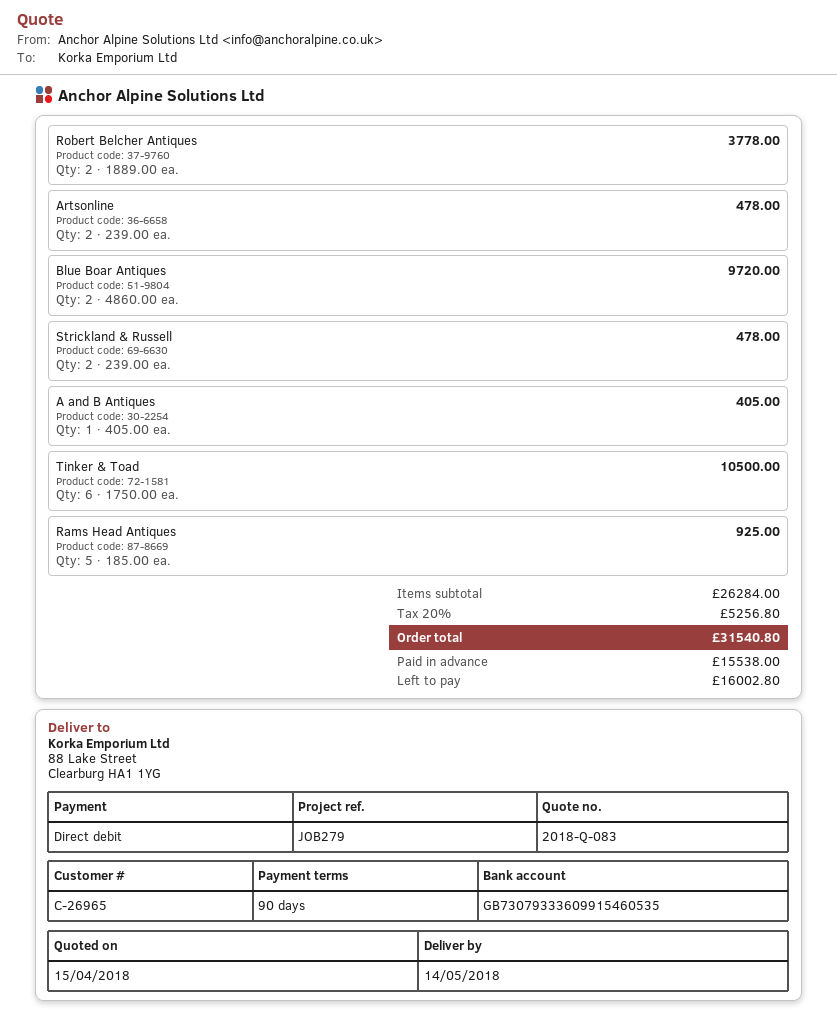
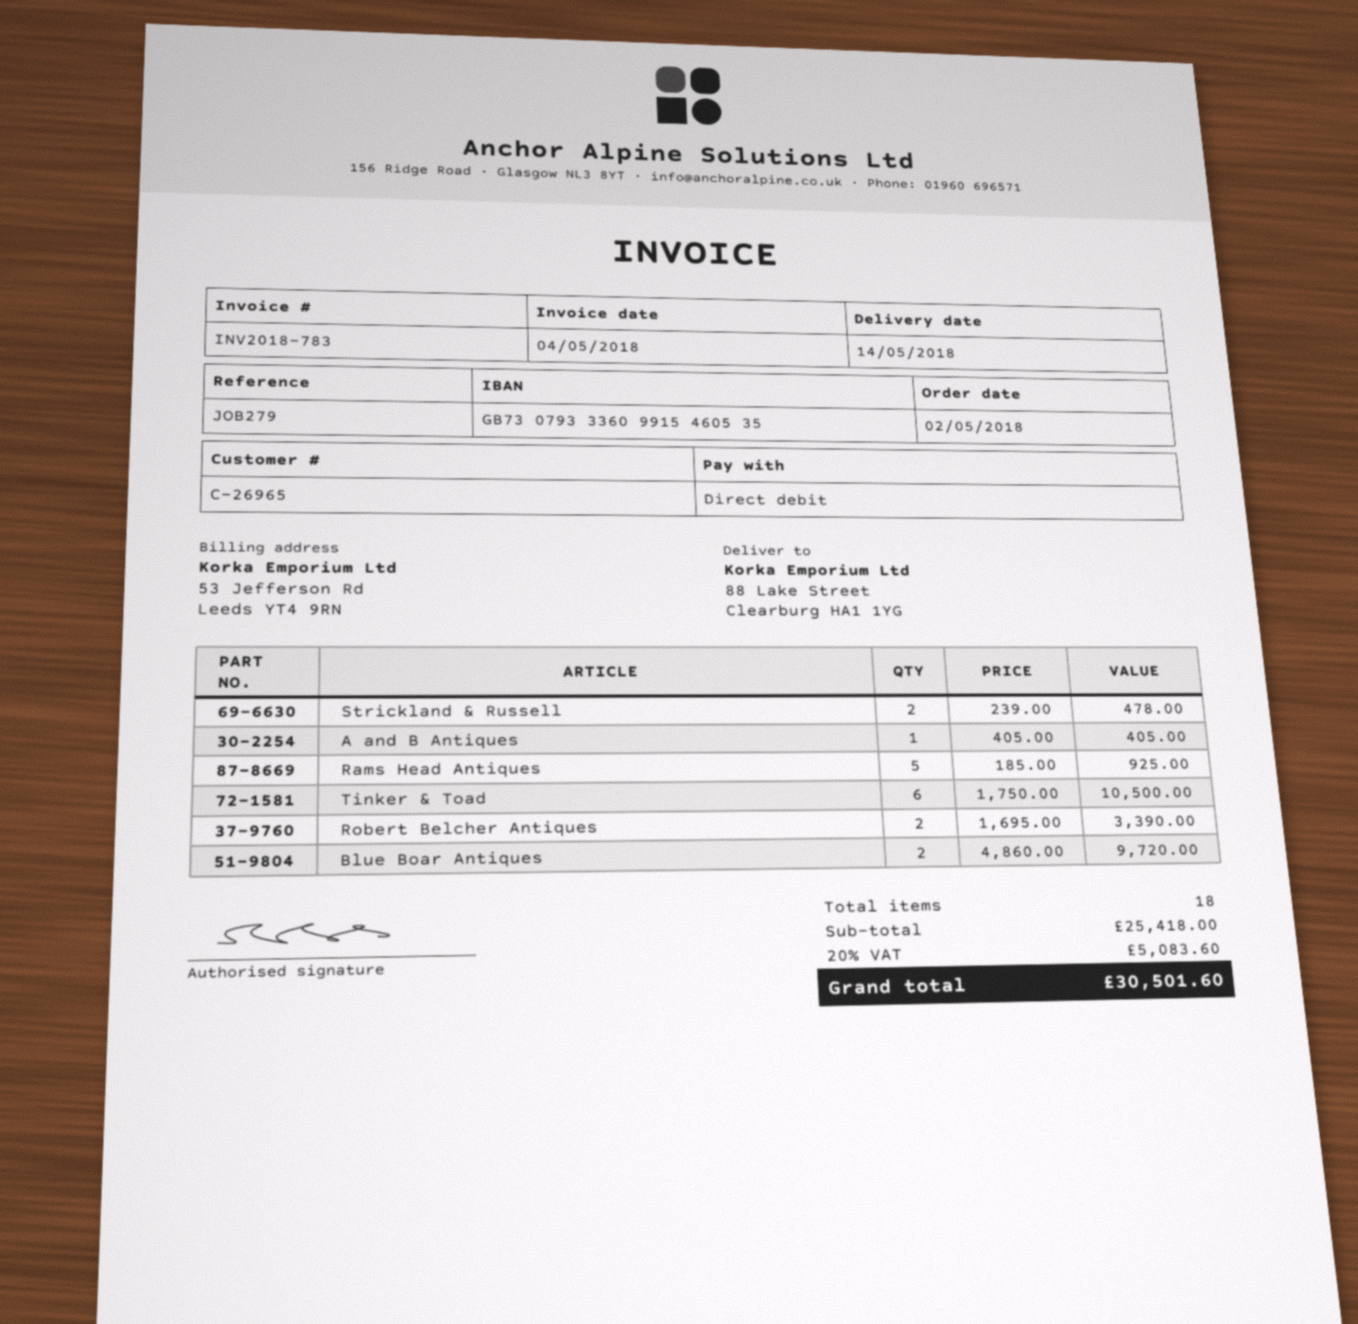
Robert Belcher Antiques: 2 x 1889.00 = 3778.00 -> 2 x 1695.00 = 3390.00
Artsonline: 2 x 239.00 = 478.00 -> none
subtotal: 26284.00 -> 25418.00
tax: 20% = 5256.80 -> 20% = 5083.60
total: 31540.80 -> 30501.60

